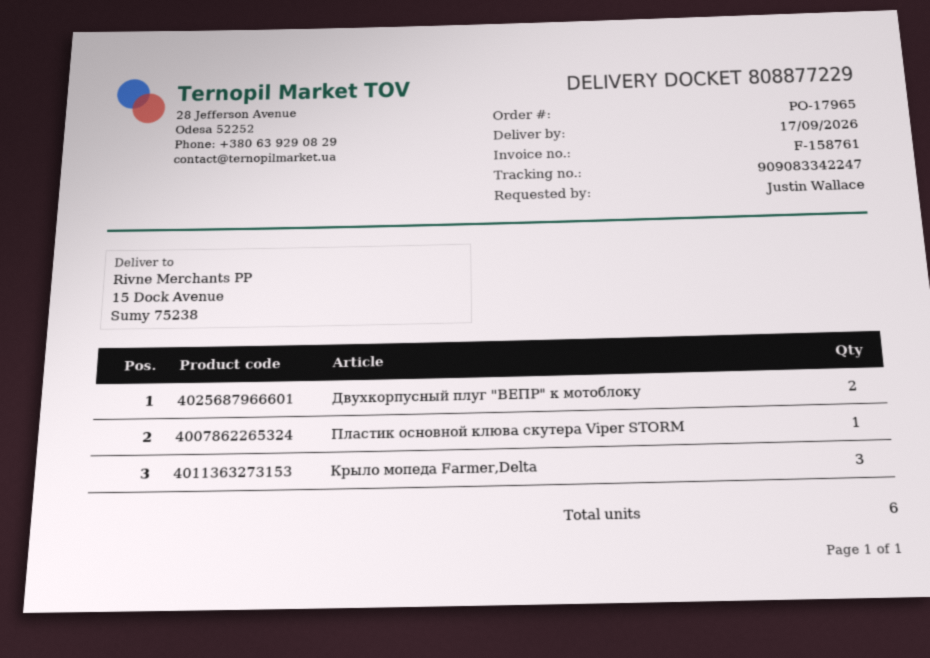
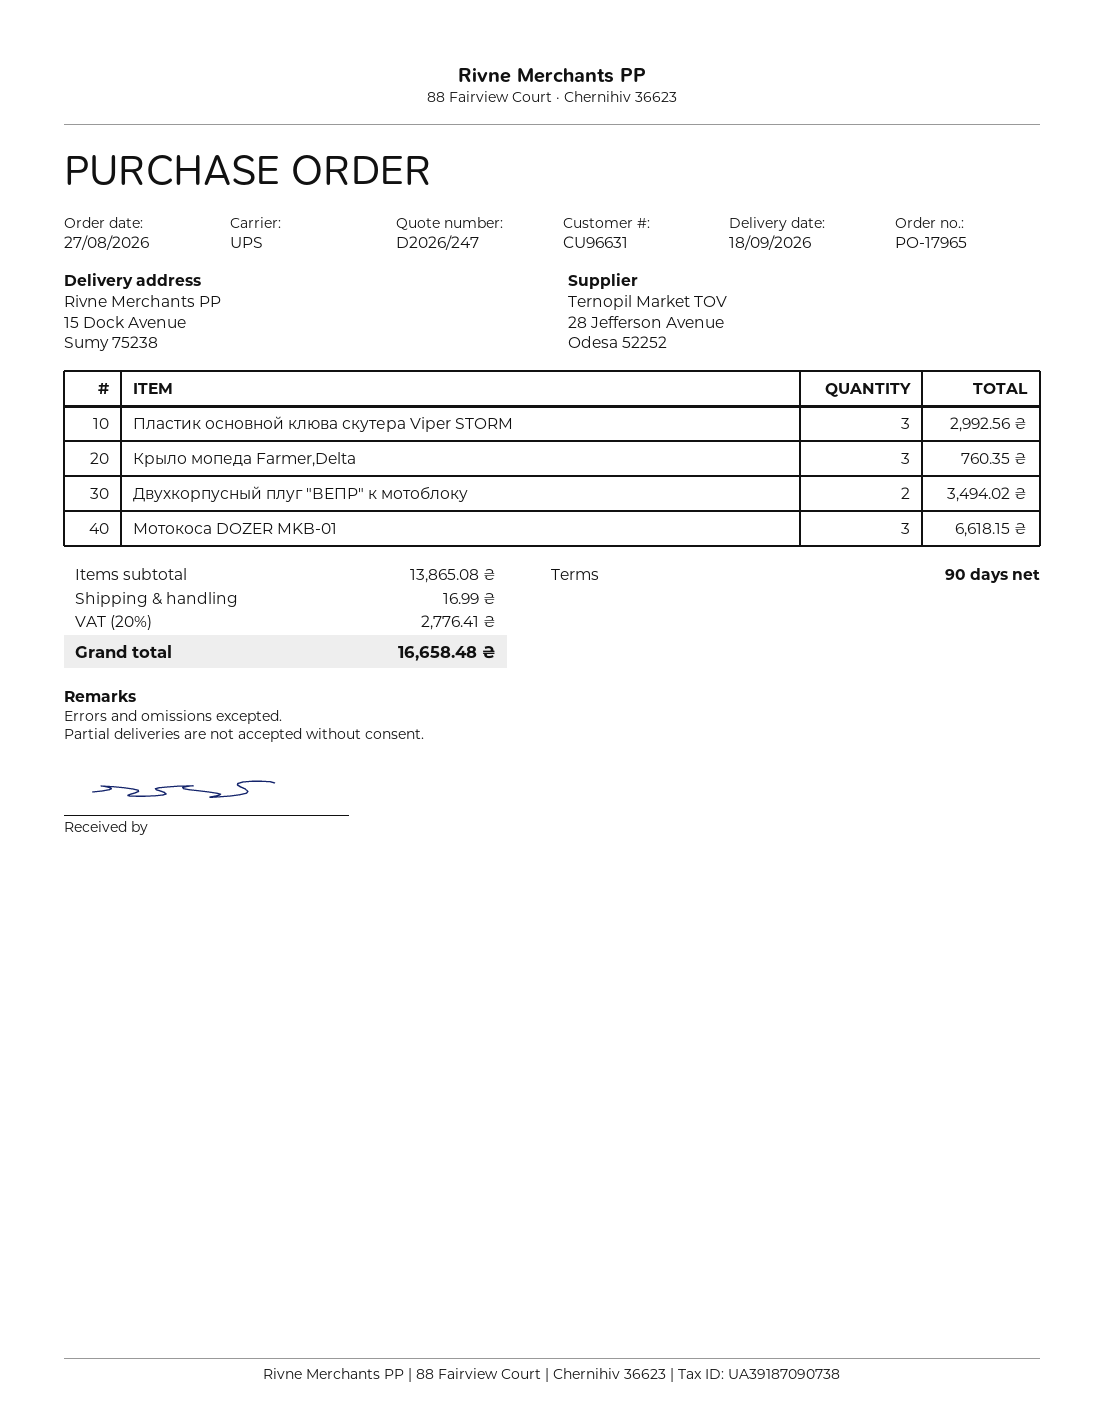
delivery date: 2026-09-17 -> 2026-09-18
Пластик основной клюва скутера Viper STORM: 1 -> 3
Мотокоса DOZER MKB-01: none -> 3

